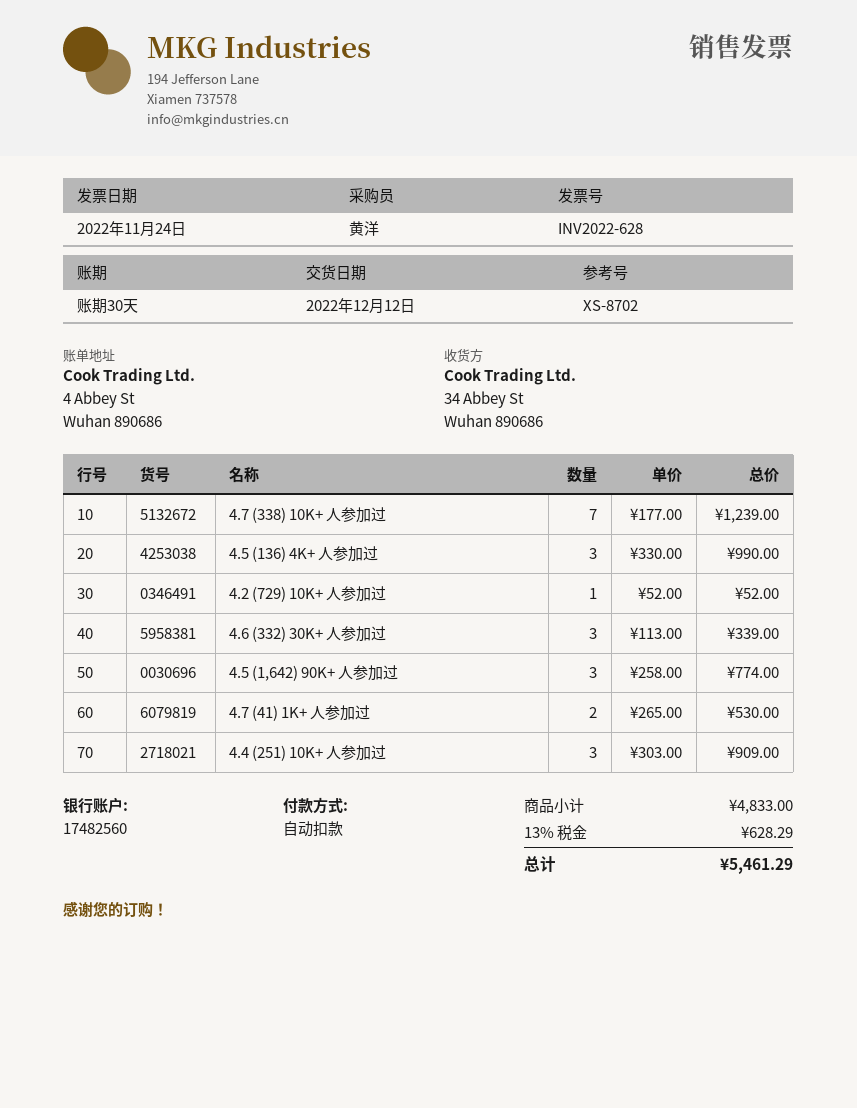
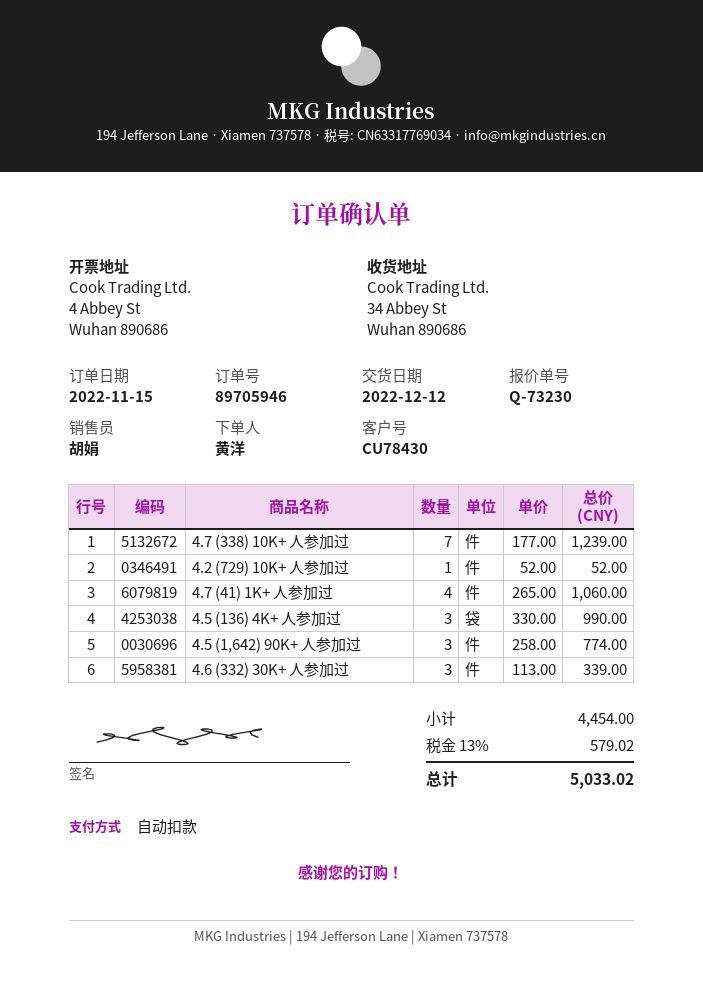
4.7 (41) 1K+ 人参加过: 2 x 265.00 = 530.00 -> 4 x 265.00 = 1060.00
4.4 (251) 10K+ 人参加过: 3 x 303.00 = 909.00 -> none
subtotal: 4833.00 -> 4454.00
tax: 13% = 628.29 -> 13% = 579.02
total: 5461.29 -> 5033.02

